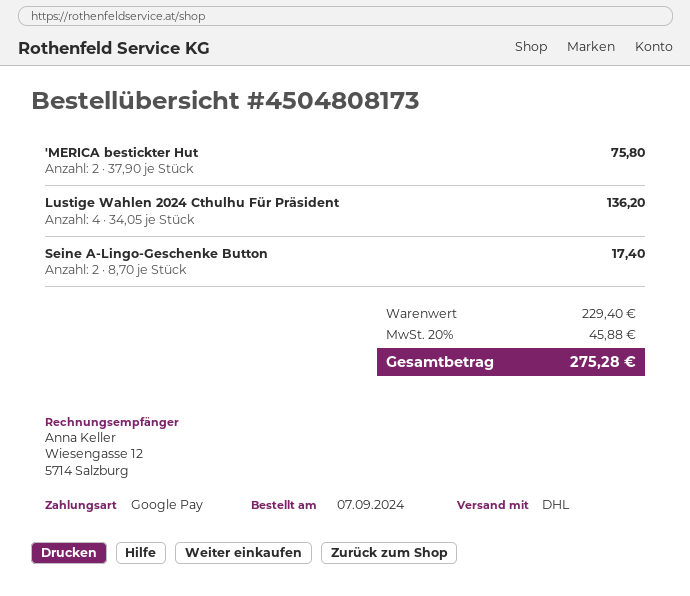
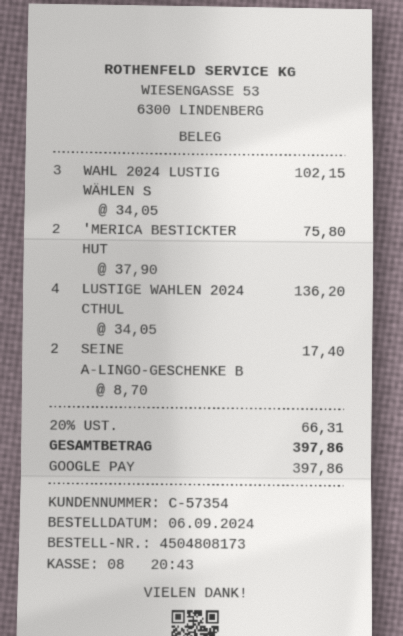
order date: 2024-09-07 -> 2024-09-06
WAHL 2024 LUSTIG WÄHLEN S: none -> 3 x 34.05 = 102.15
tax: 20% = 45.88 -> 20% = 66.31
total: 275.28 -> 397.86

